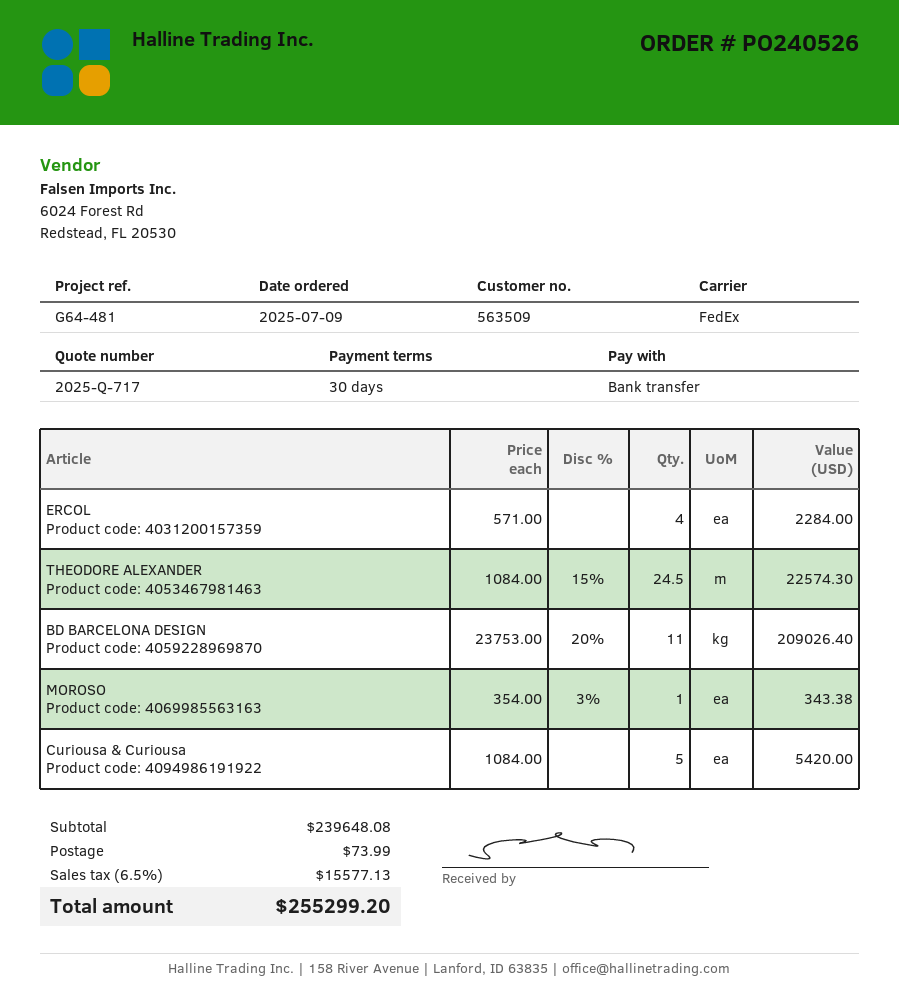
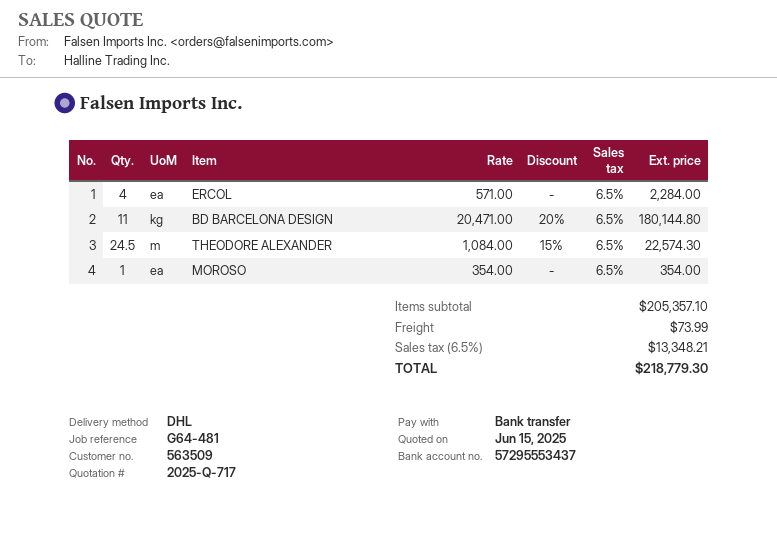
shipping method: FedEx -> DHL
BD BARCELONA DESIGN: 11 x 23753.00 - 20% = 209026.40 -> 11 x 20471.00 - 20% = 180144.80
MOROSO: 1 x 354.00 - 3% = 343.38 -> 1 x 354.00 = 354.00
Curiousa & Curiousa: 5 x 1084.00 = 5420.00 -> none
subtotal: 239648.08 -> 205357.10
tax: 6.5% = 15577.13 -> 6.5% = 13348.21
total: 255299.20 -> 218779.30

